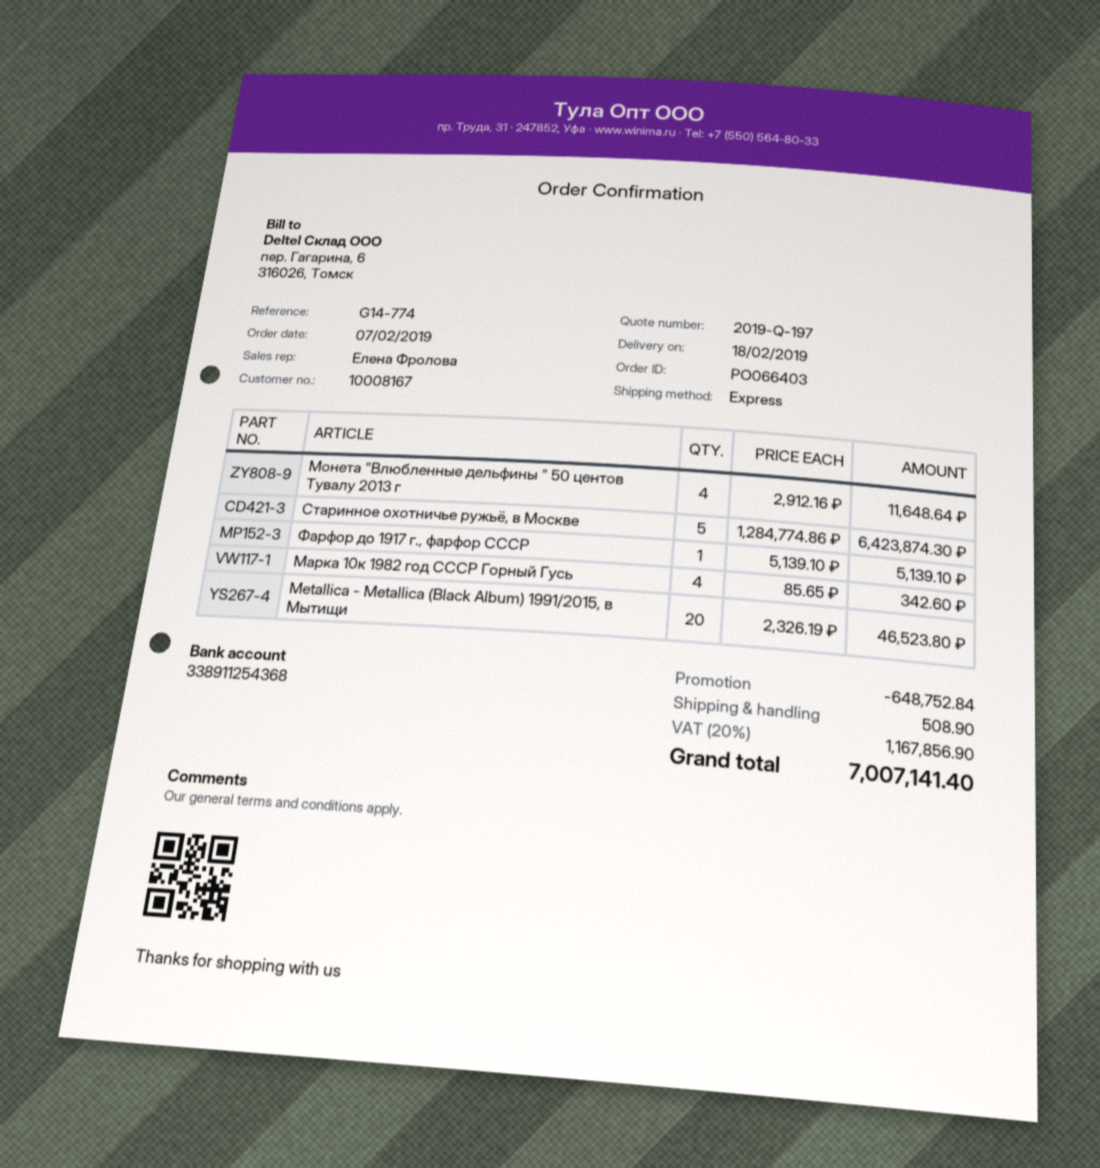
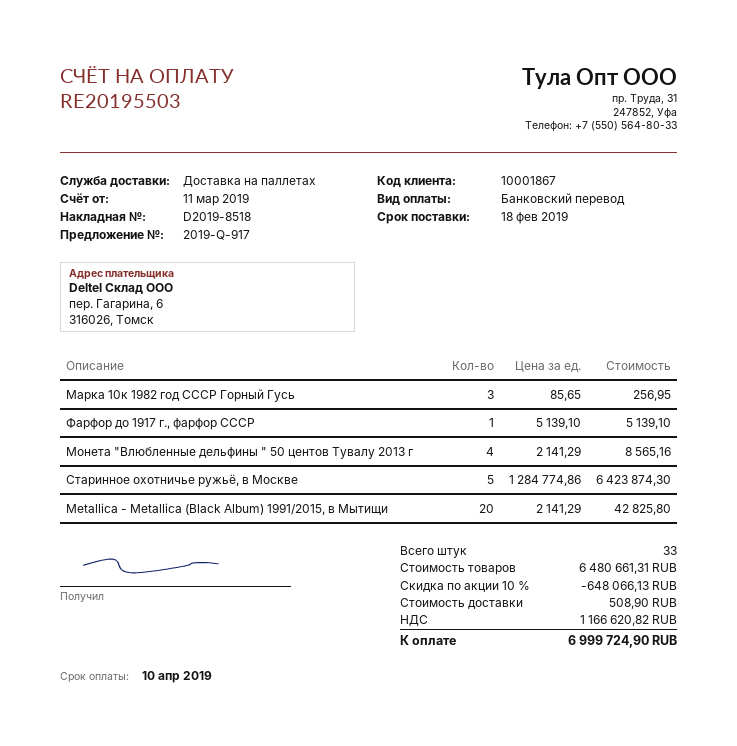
quote number: 2019-Q-197 -> 2019-Q-917
customer number: 10008167 -> 10001867
shipping method: express -> pallet freight
Монета "Влюбленные дельфины " 50 центов Тувалу 2013 г: 4 x 2912.16 = 11648.64 -> 4 x 2141.29 = 8565.16
Марка 10к 1982 год СССР Горный Гусь: 4 x 85.65 = 342.60 -> 3 x 85.65 = 256.95
Metallica - Metallica (Black Album) 1991/2015, в Мытищи: 20 x 2326.19 = 46523.80 -> 20 x 2141.29 = 42825.80
discount: 648752.84 -> 648066.13
tax: 1167856.90 -> 1166620.82
total: 7007141.40 -> 6999724.90

